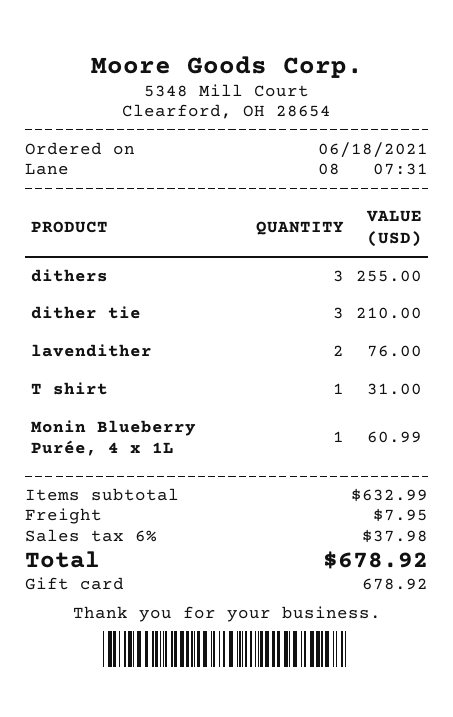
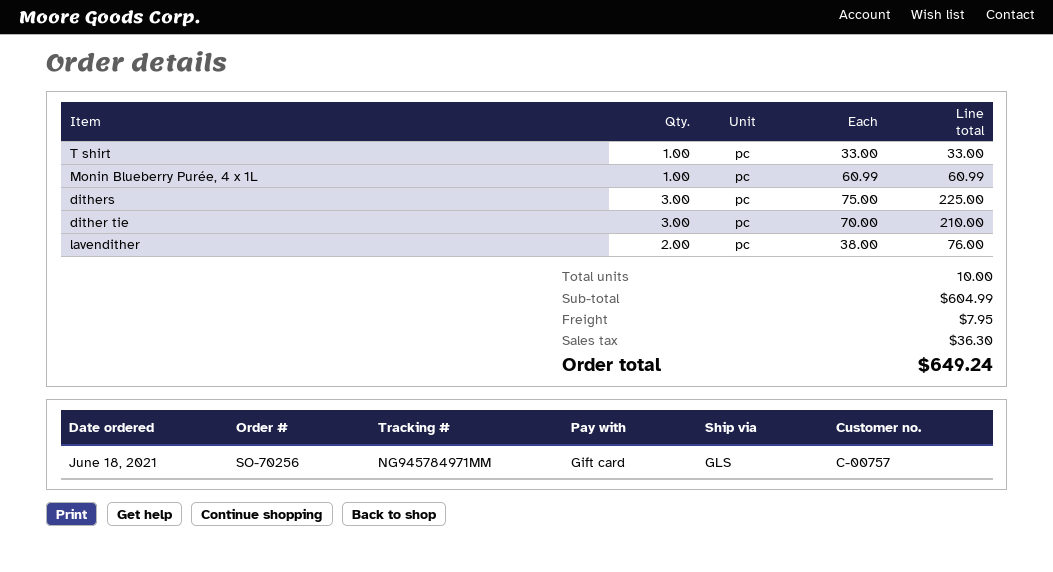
dithers: 3 for 255.00 -> 3 for 225.00
T shirt: 1 for 31.00 -> 1 for 33.00
subtotal: 632.99 -> 604.99
tax: 37.98 -> 36.30
total: 678.92 -> 649.24

